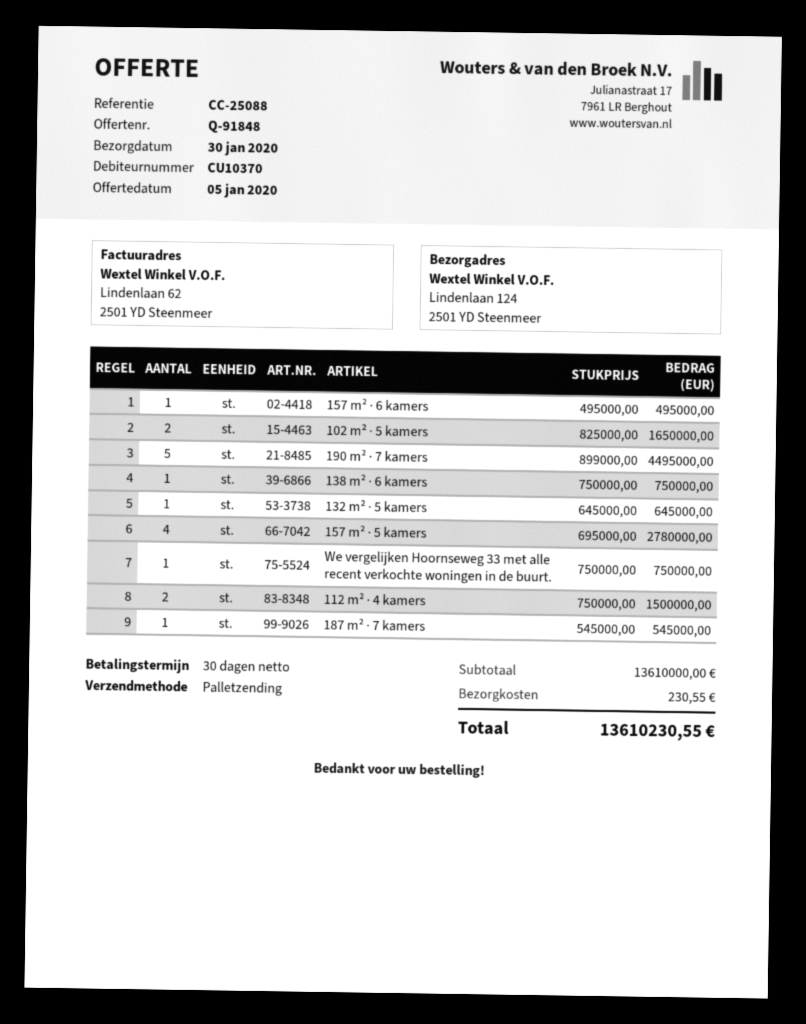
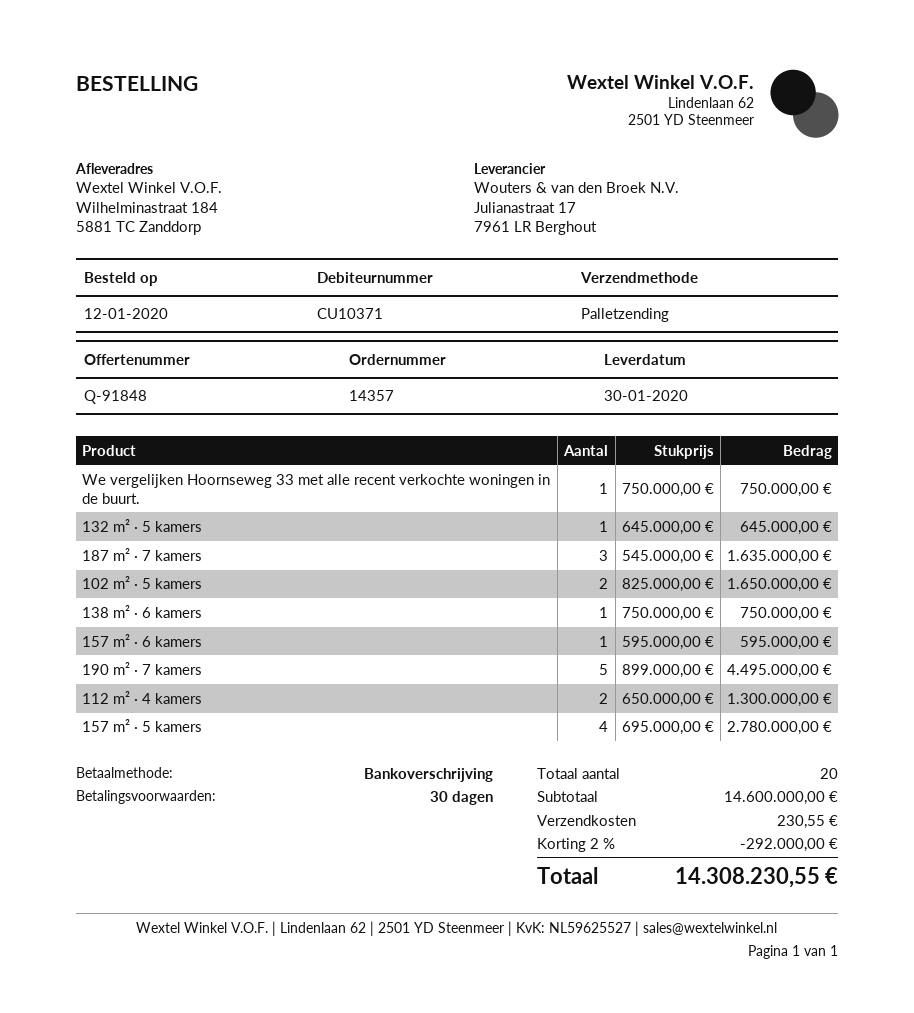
customer number: CU10370 -> CU10371
ship to: Lindenlaan 124, 2501 YD Steenmeer -> Wilhelminastraat 184, 5881 TC Zanddorp
157 m² · 6 kamers: 1 x 495000.00 = 495000.00 -> 1 x 595000.00 = 595000.00
112 m² · 4 kamers: 2 x 750000.00 = 1500000.00 -> 2 x 650000.00 = 1300000.00
187 m² · 7 kamers: 1 x 545000.00 = 545000.00 -> 3 x 545000.00 = 1635000.00
subtotal: 13610000.00 -> 14600000.00
discount: none -> 2% = 292000.00
total: 13610230.55 -> 14308230.55

